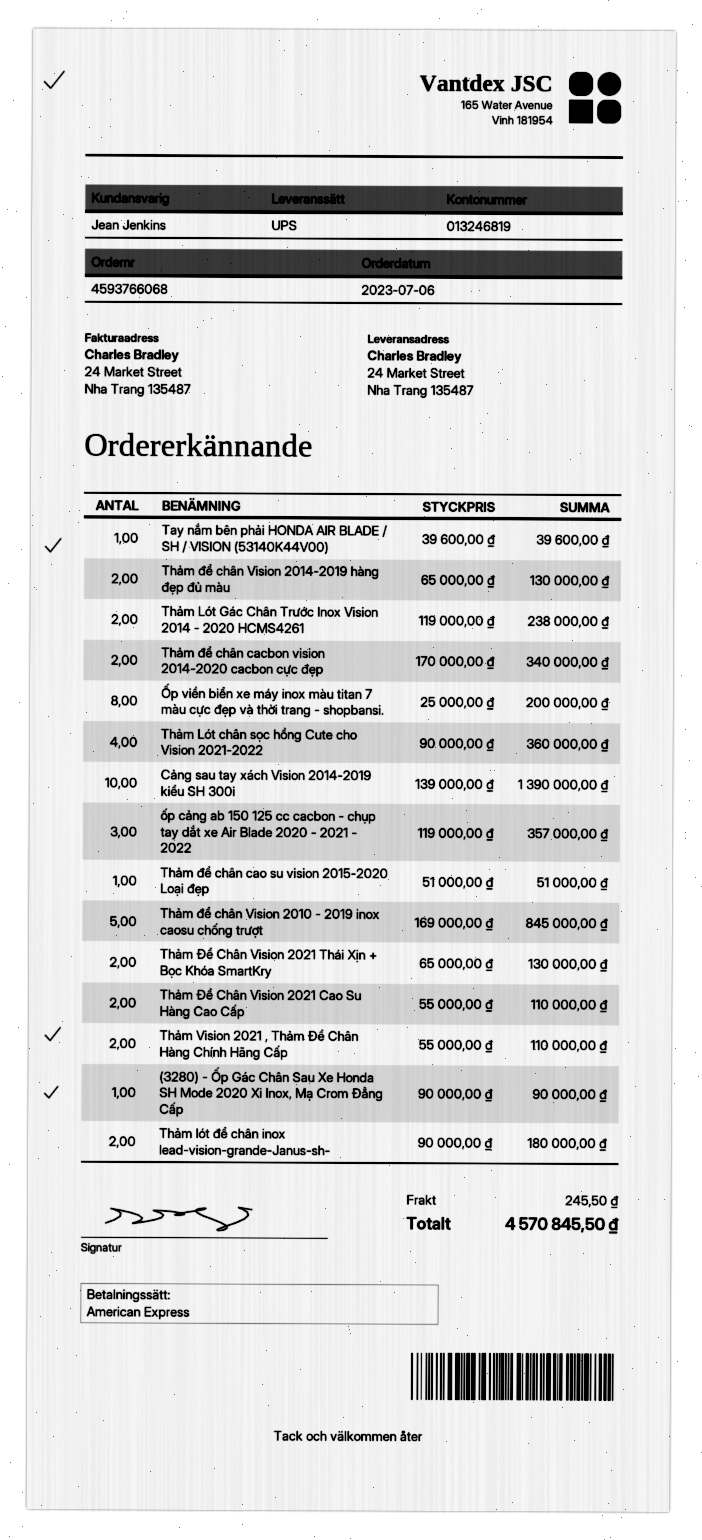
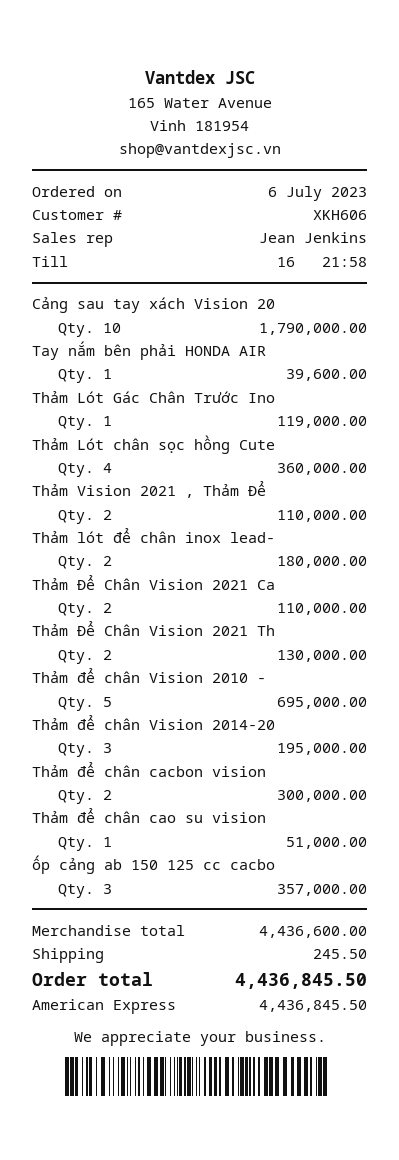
Thảm để chân Vision 2014-2019 hàng đẹp đủ màu: 2 for 130000.00 -> 3 for 195000.00
Thảm Lót Gác Chân Trước Inox Vision 2014 - 2020 HCMS4261: 2 for 238000.00 -> 1 for 119000.00
Thảm để chân cacbon vision 2014-2020 cacbon cực đẹp: 2 for 340000.00 -> 2 for 300000.00
Ốp viền biển xe máy inox màu titan 7 màu cực đẹp và thời trang - shopbansi.: 8 for 200000.00 -> none
Cảng sau tay xách Vision 2014-2019 kiểu SH 300i: 10 for 1390000.00 -> 10 for 1790000.00
Thảm để chân Vision 2010 - 2019 inox caosu chống trượt: 5 for 845000.00 -> 5 for 695000.00
(3280) - Ốp Gác Chân Sau Xe Honda SH Mode 2020 Xi Inox, Mạ Crom Đẳng Cấp: 1 for 90000.00 -> none
total: 4570845.50 -> 4436845.50

